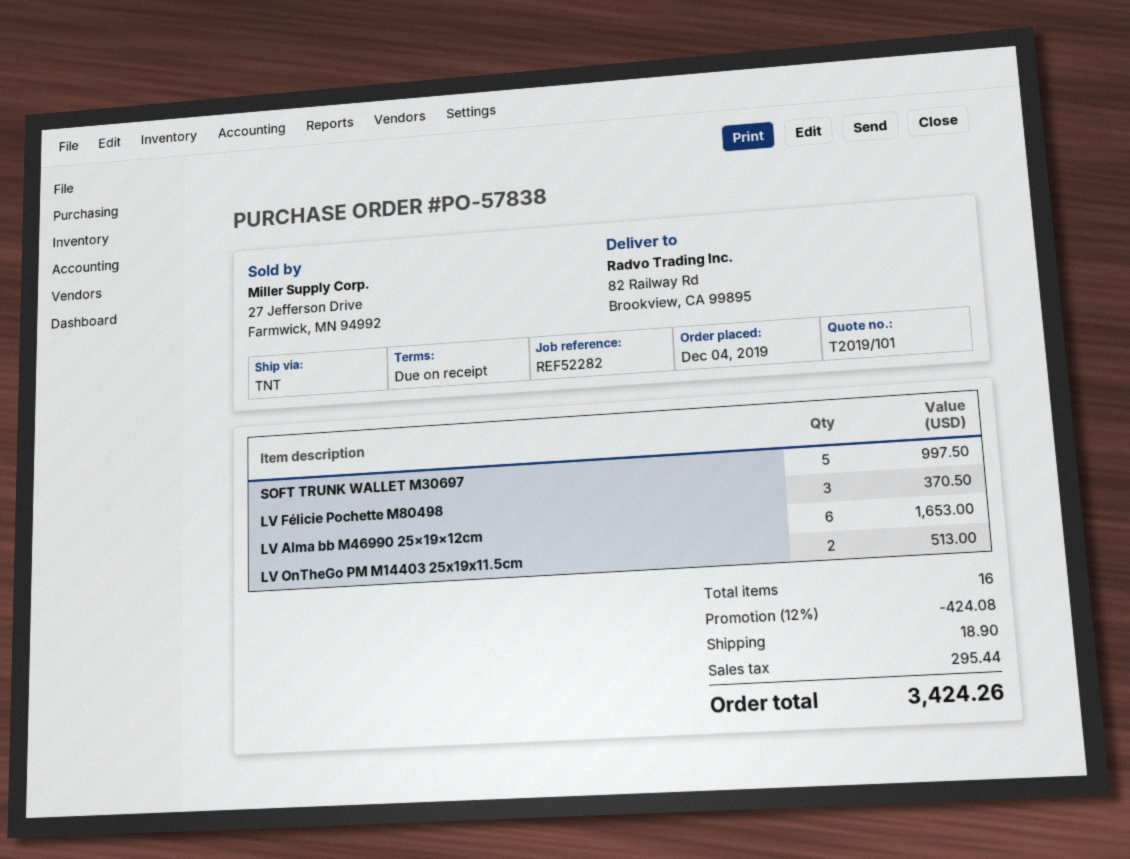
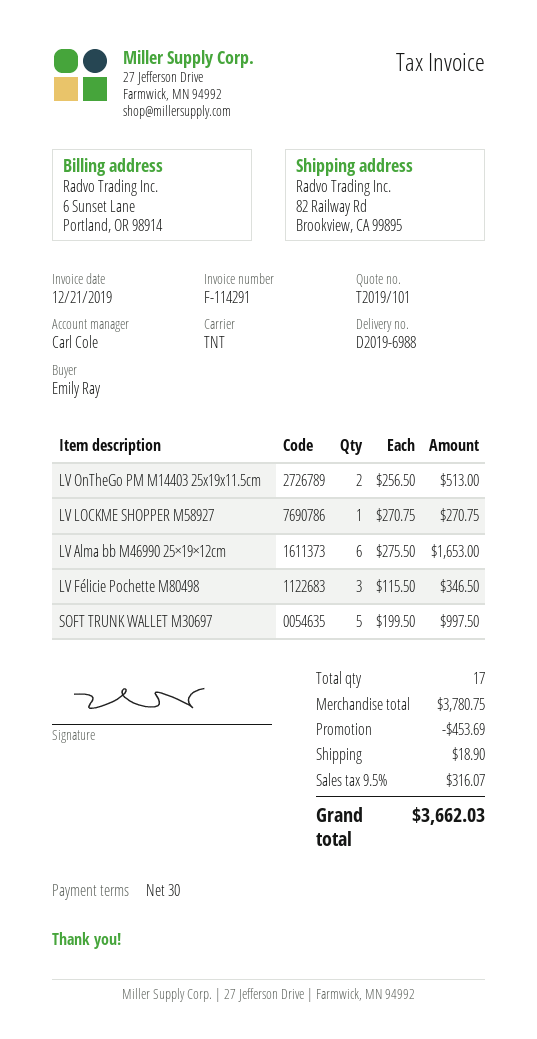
payment terms: on receipt -> 30 days
LV Félicie Pochette M80498: 3 for 370.50 -> 3 for 346.50
LV LOCKME SHOPPER M58927: none -> 1 for 270.75
total quantity: 16 -> 17
discount: 424.08 -> 453.69
tax: 295.44 -> 316.07
total: 3424.26 -> 3662.03

